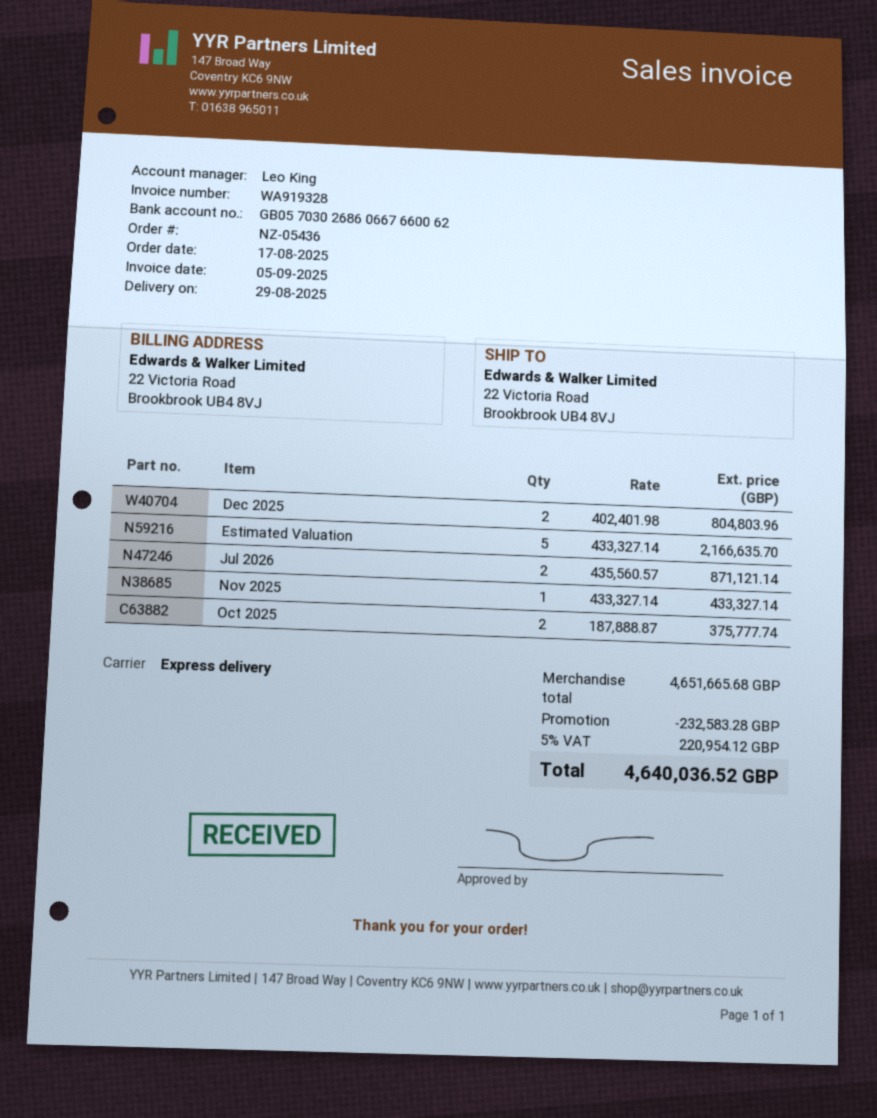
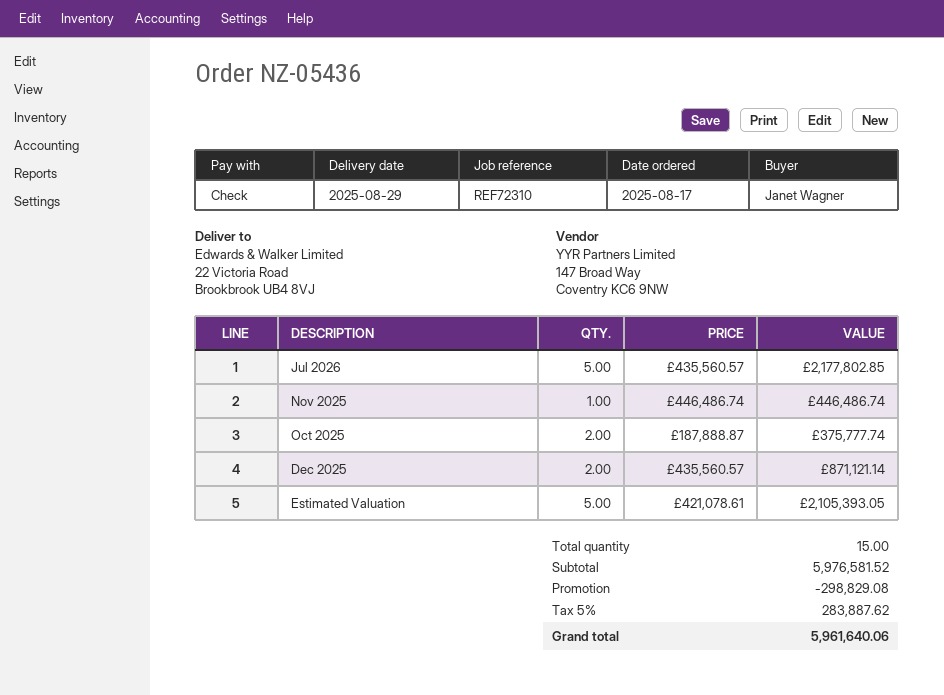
Dec 2025: 2 x 402401.98 = 804803.96 -> 2 x 435560.57 = 871121.14
Estimated Valuation: 5 x 433327.14 = 2166635.70 -> 5 x 421078.61 = 2105393.05
Jul 2026: 2 x 435560.57 = 871121.14 -> 5 x 435560.57 = 2177802.85
Nov 2025: 1 x 433327.14 = 433327.14 -> 1 x 446486.74 = 446486.74
subtotal: 4651665.68 -> 5976581.52
discount: 232583.28 -> 298829.08
tax: 5% = 220954.12 -> 5% = 283887.62
total: 4640036.52 -> 5961640.06

